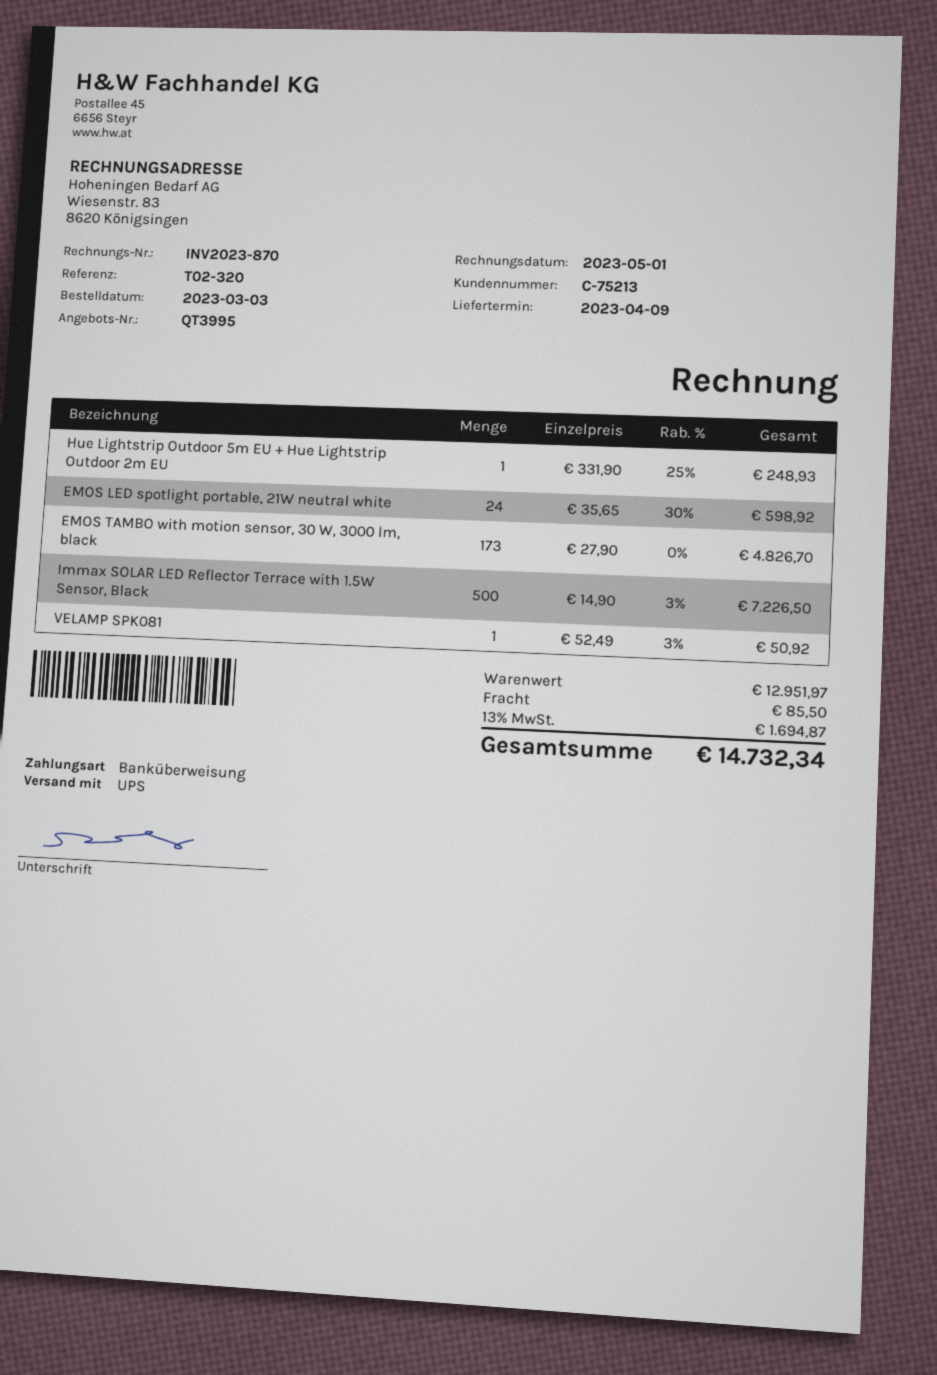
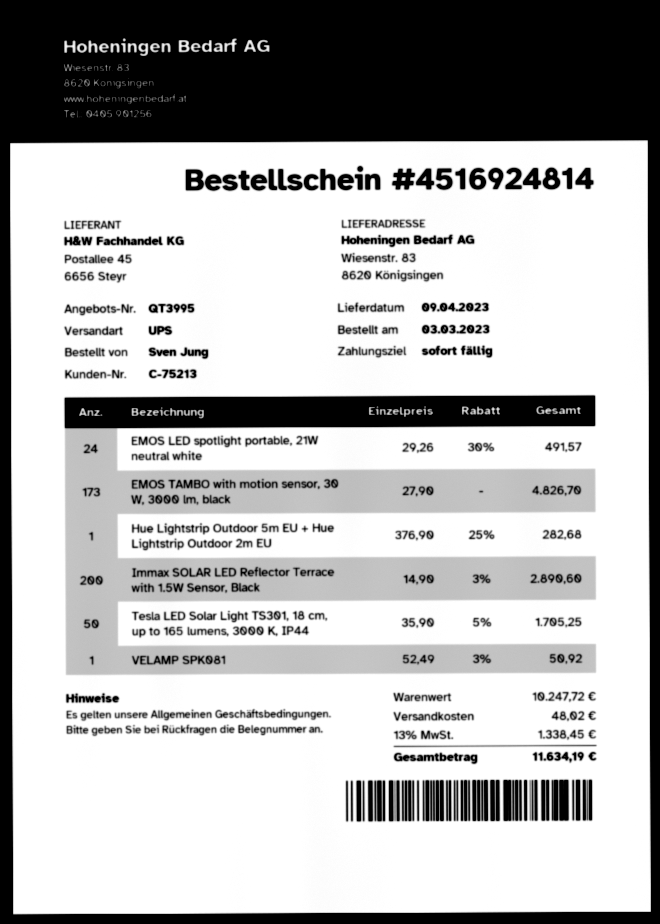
Hue Lightstrip Outdoor 5m EU + Hue Lightstrip Outdoor 2m EU: 1 x 331.90 - 25% = 248.93 -> 1 x 376.90 - 25% = 282.68
EMOS LED spotlight portable, 21W neutral white: 24 x 35.65 - 30% = 598.92 -> 24 x 29.26 - 30% = 491.57
Immax SOLAR LED Reflector Terrace with 1.5W Sensor, Black: 500 x 14.90 - 3% = 7226.50 -> 200 x 14.90 - 3% = 2890.60
Tesla LED Solar Light TS301, 18 cm, up to 165 lumens, 3000 K, IP44: none -> 50 x 35.90 - 5% = 1705.25
subtotal: 12951.97 -> 10247.72
shipping: 85.50 -> 48.02
tax: 13% = 1694.87 -> 13% = 1338.45
total: 14732.34 -> 11634.19

